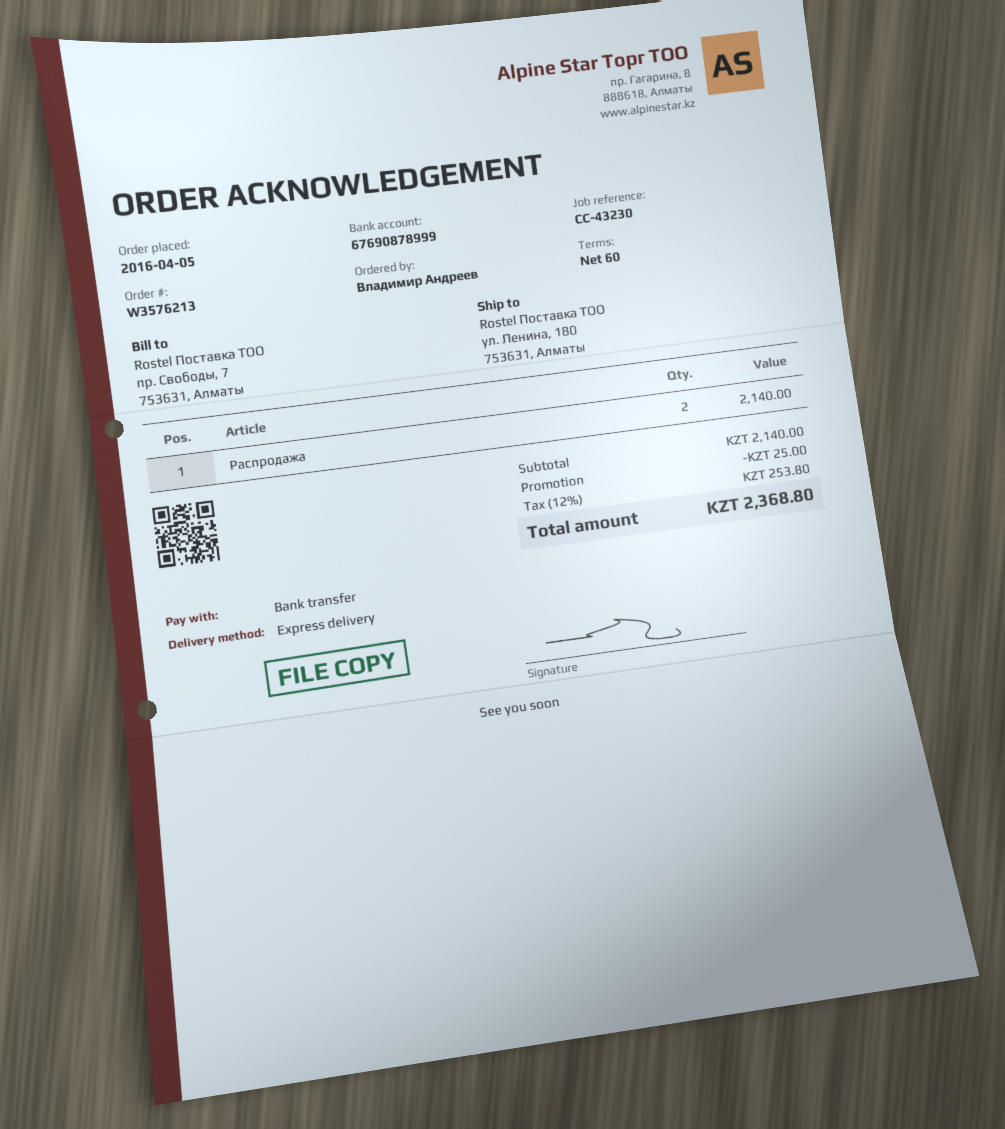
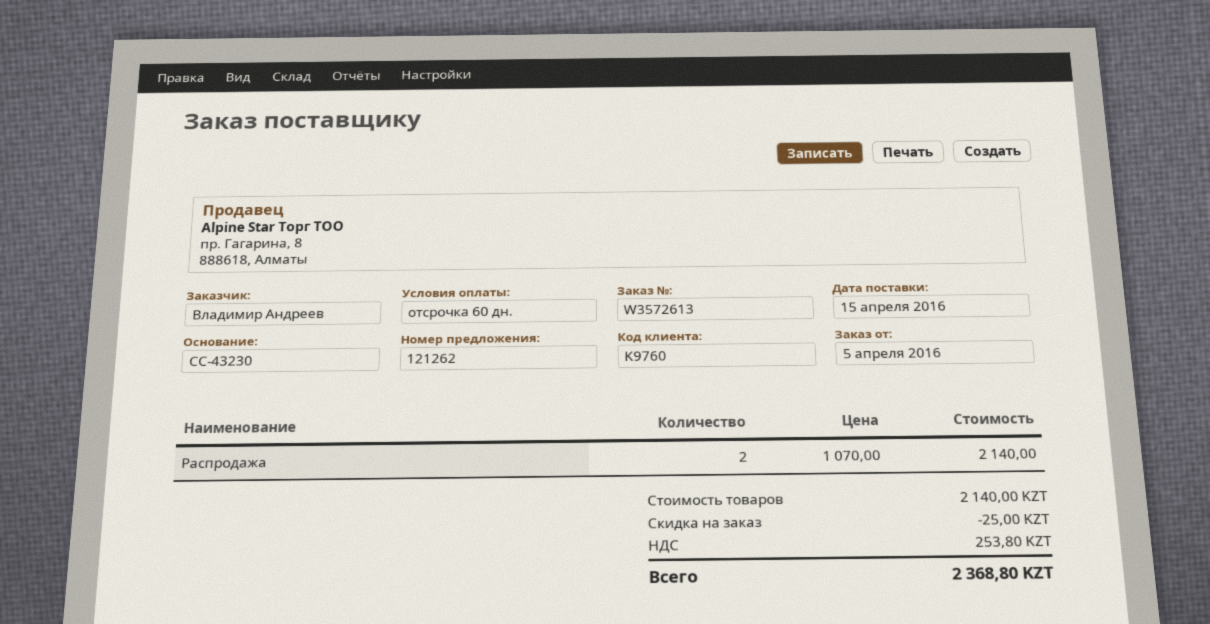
order number: W3576213 -> W3572613

